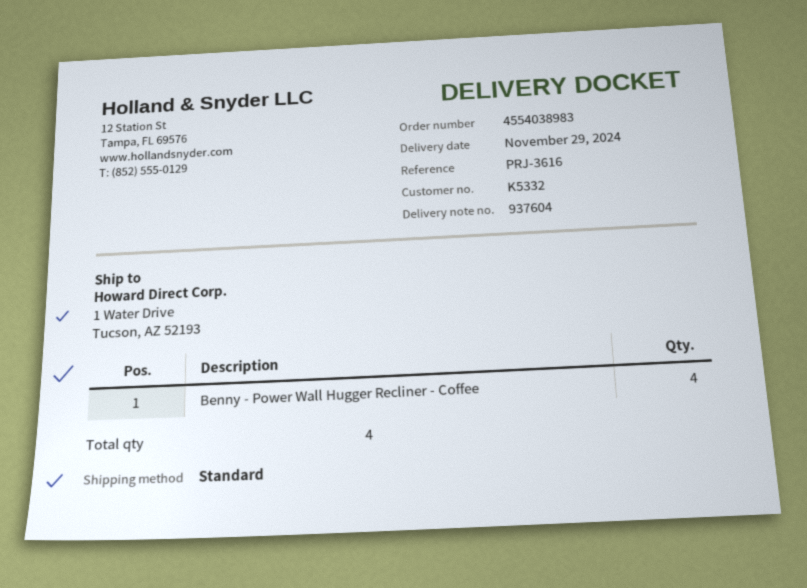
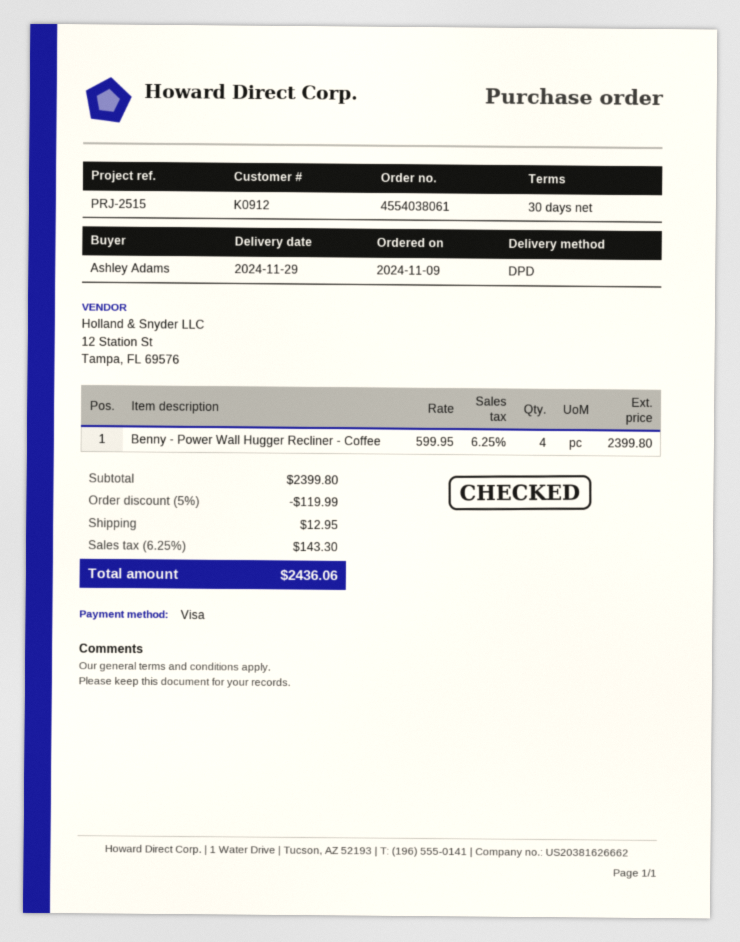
order number: 4554038983 -> 4554038061
customer number: K5332 -> K0912
reference: PRJ-3616 -> PRJ-2515
shipping method: standard -> DPD

